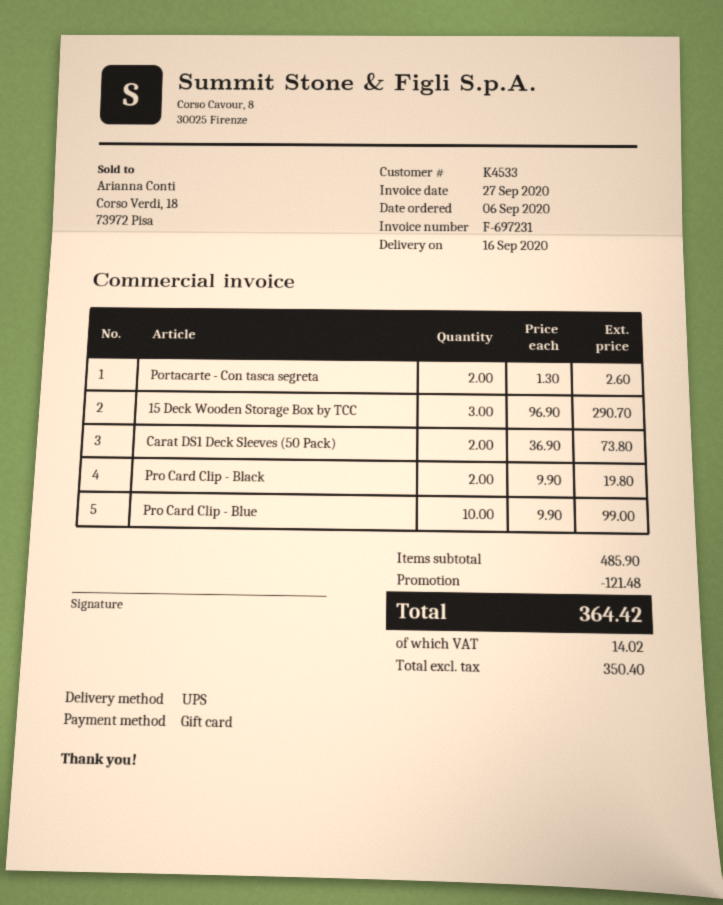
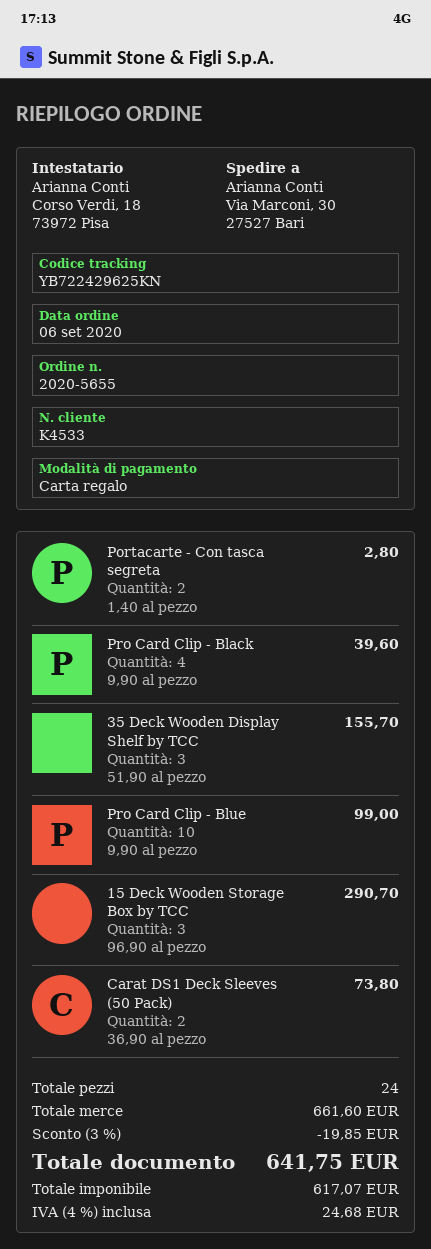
Portacarte - Con tasca segreta: 2 x 1.30 = 2.60 -> 2 x 1.40 = 2.80
Pro Card Clip - Black: 2 x 9.90 = 19.80 -> 4 x 9.90 = 39.60
35 Deck Wooden Display Shelf by TCC: none -> 3 x 51.90 = 155.70
subtotal: 485.90 -> 661.60
discount: 121.48 -> 19.85
net: 350.40 -> 617.07
tax: 14.02 -> 24.68
total: 364.42 -> 641.75

